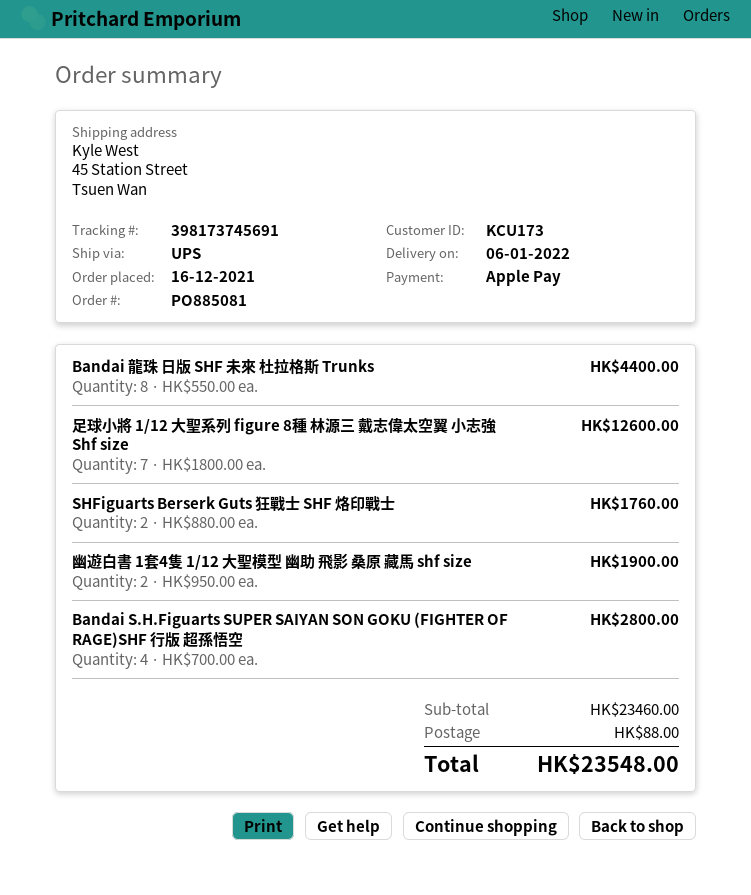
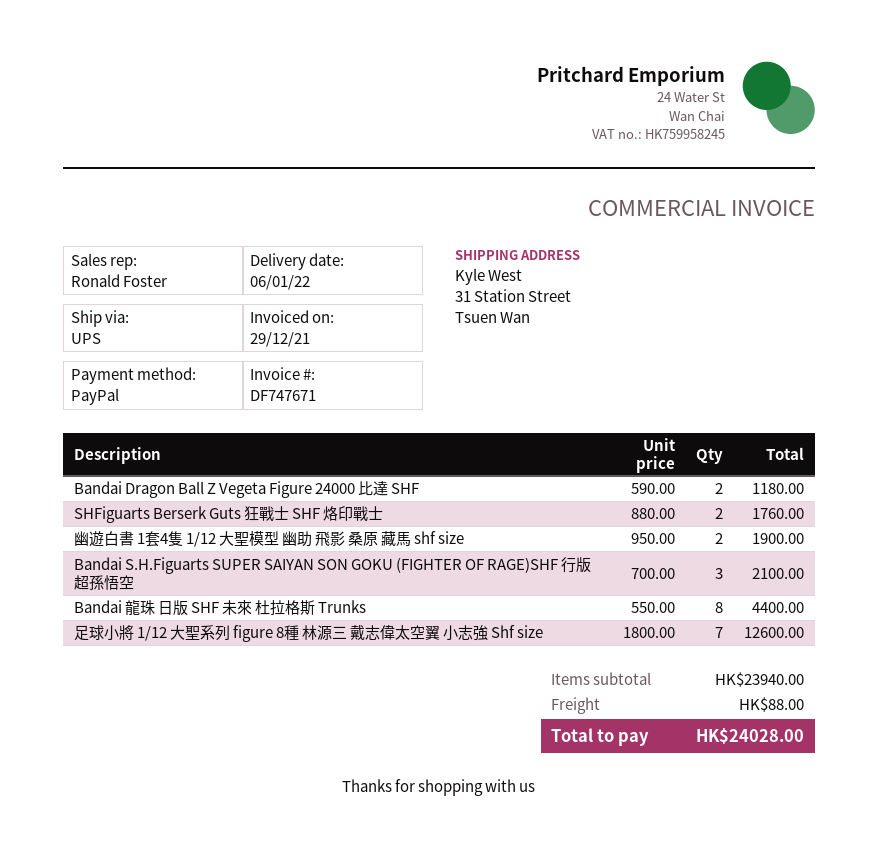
payment method: Apple Pay -> PayPal
ship to: 45 Station Street, Tsuen Wan -> 31 Station Street, Tsuen Wan
Bandai S.H.Figuarts SUPER SAIYAN SON GOKU (FIGHTER OF RAGE)SHF 行版 超孫悟空: 4 x 700.00 = 2800.00 -> 3 x 700.00 = 2100.00
Bandai Dragon Ball Z Vegeta Figure 24000 比達 SHF: none -> 2 x 590.00 = 1180.00
subtotal: 23460.00 -> 23940.00
total: 23548.00 -> 24028.00

